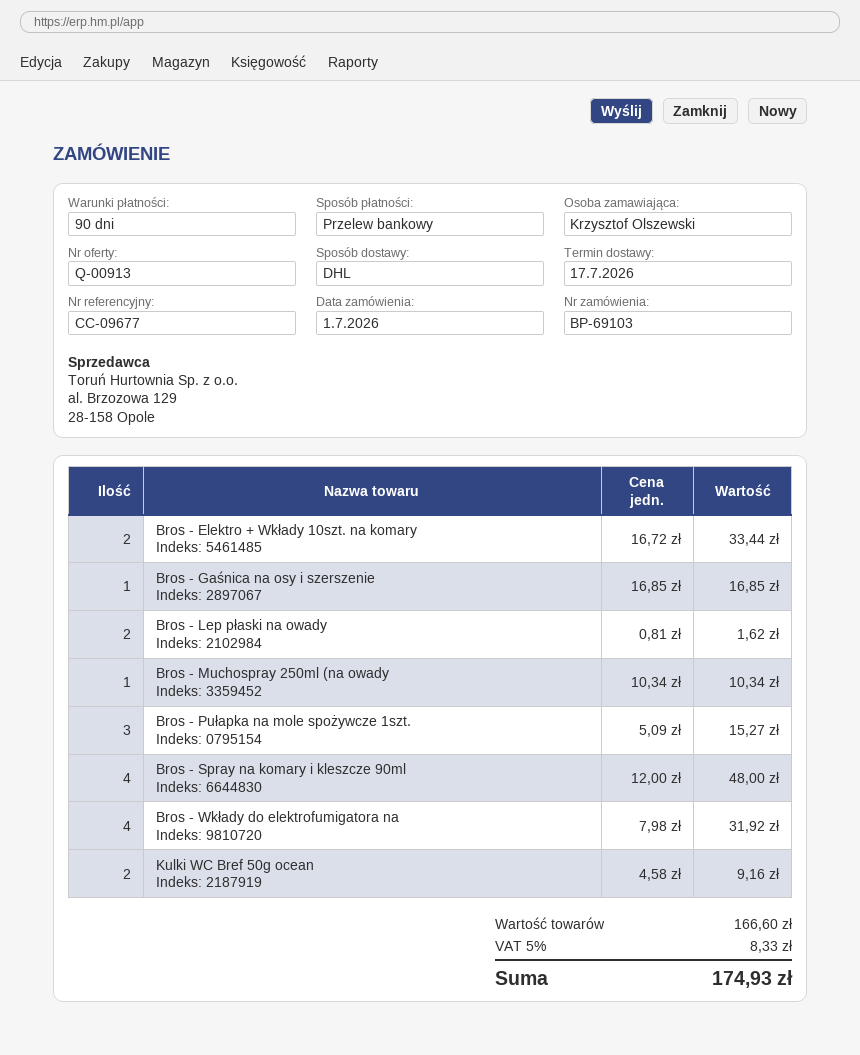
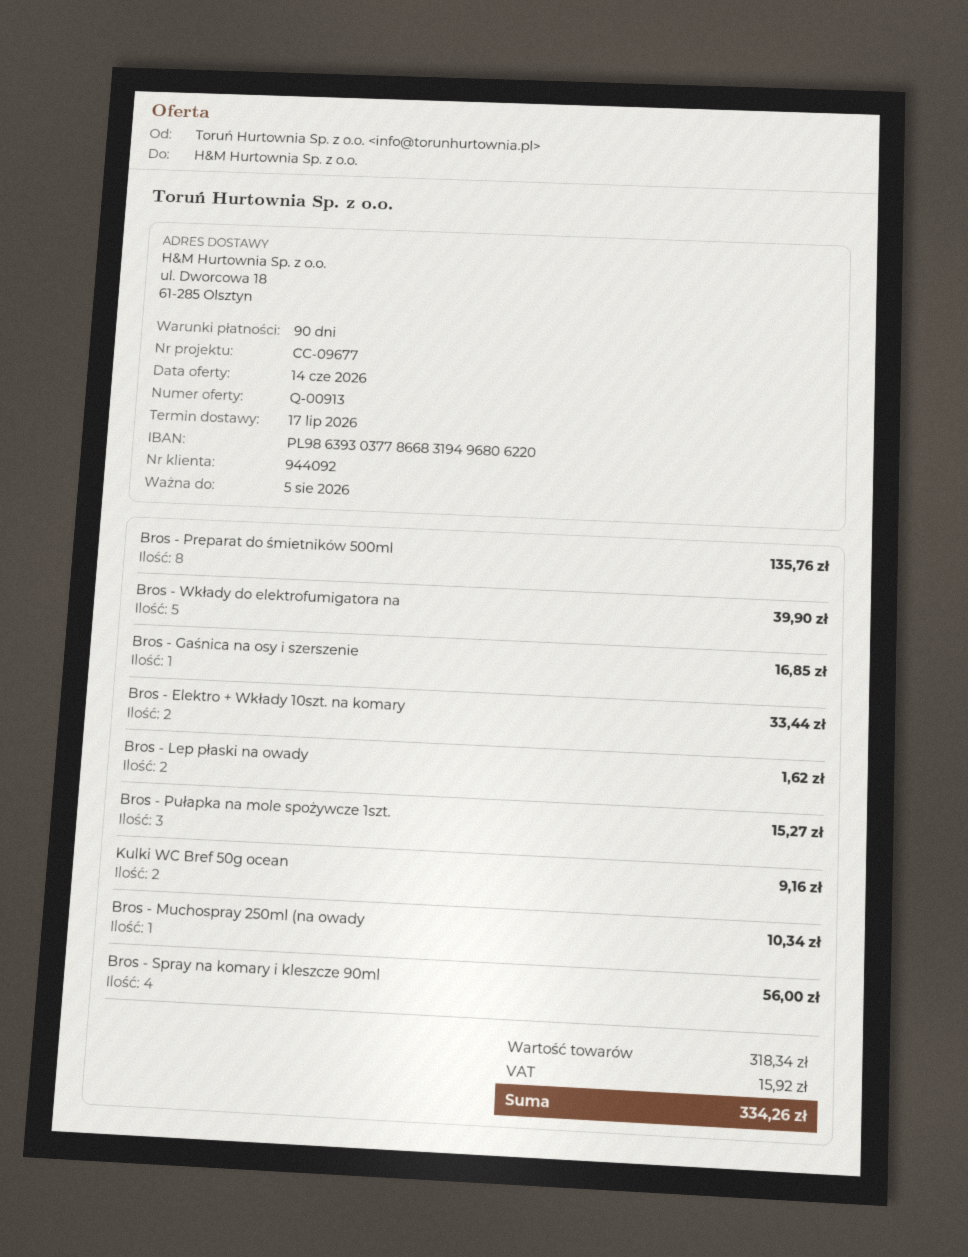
Bros - Spray na komary i kleszcze 90ml: 4 for 48.00 -> 4 for 56.00
Bros - Wkłady do elektrofumigatora na: 4 for 31.92 -> 5 for 39.90
Bros - Preparat do śmietników 500ml: none -> 8 for 135.76
subtotal: 166.60 -> 318.34
tax: 8.33 -> 15.92
total: 174.93 -> 334.26

